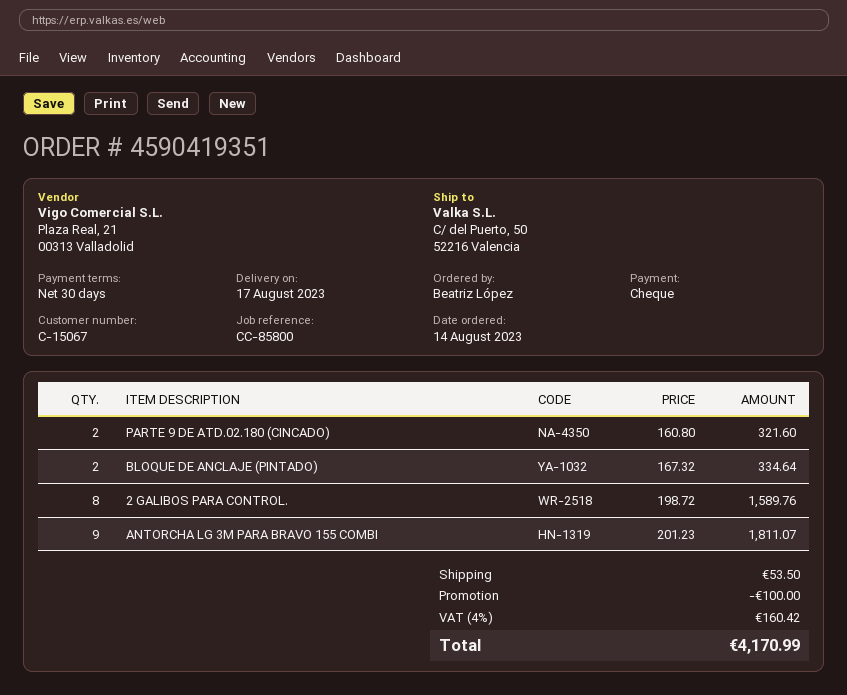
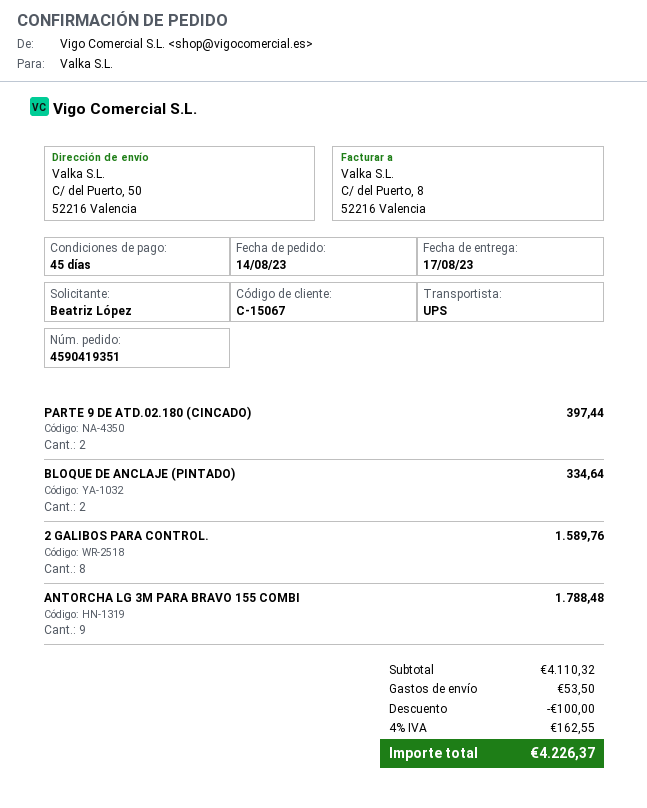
payment terms: 30 days -> 45 days
PARTE 9 DE ATD.02.180 (CINCADO): 2 for 321.60 -> 2 for 397.44
ANTORCHA LG 3M PARA BRAVO 155 COMBI: 9 for 1811.07 -> 9 for 1788.48
tax: 4% = 160.42 -> 4% = 162.55
total: 4170.99 -> 4226.37

